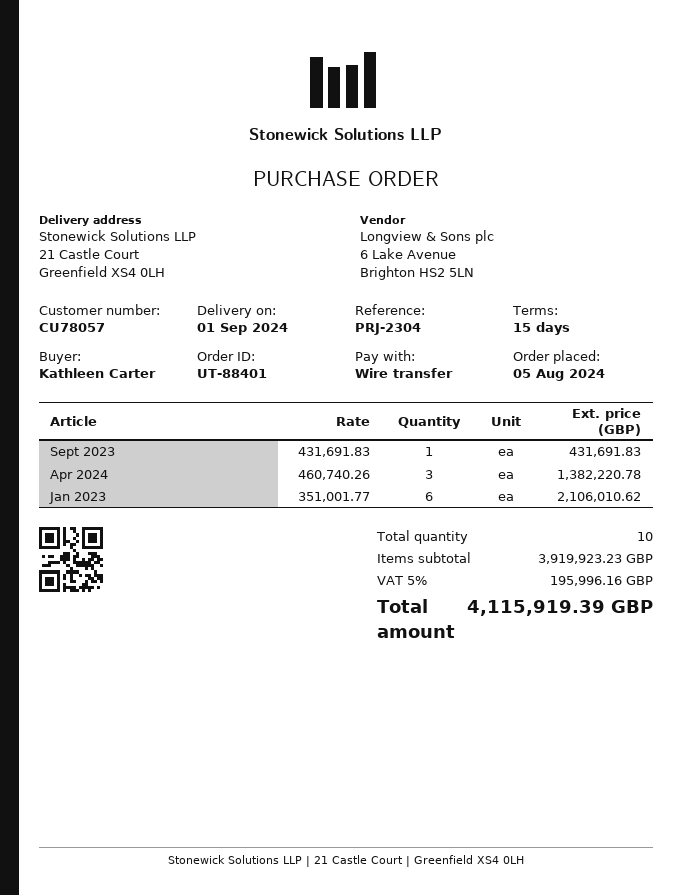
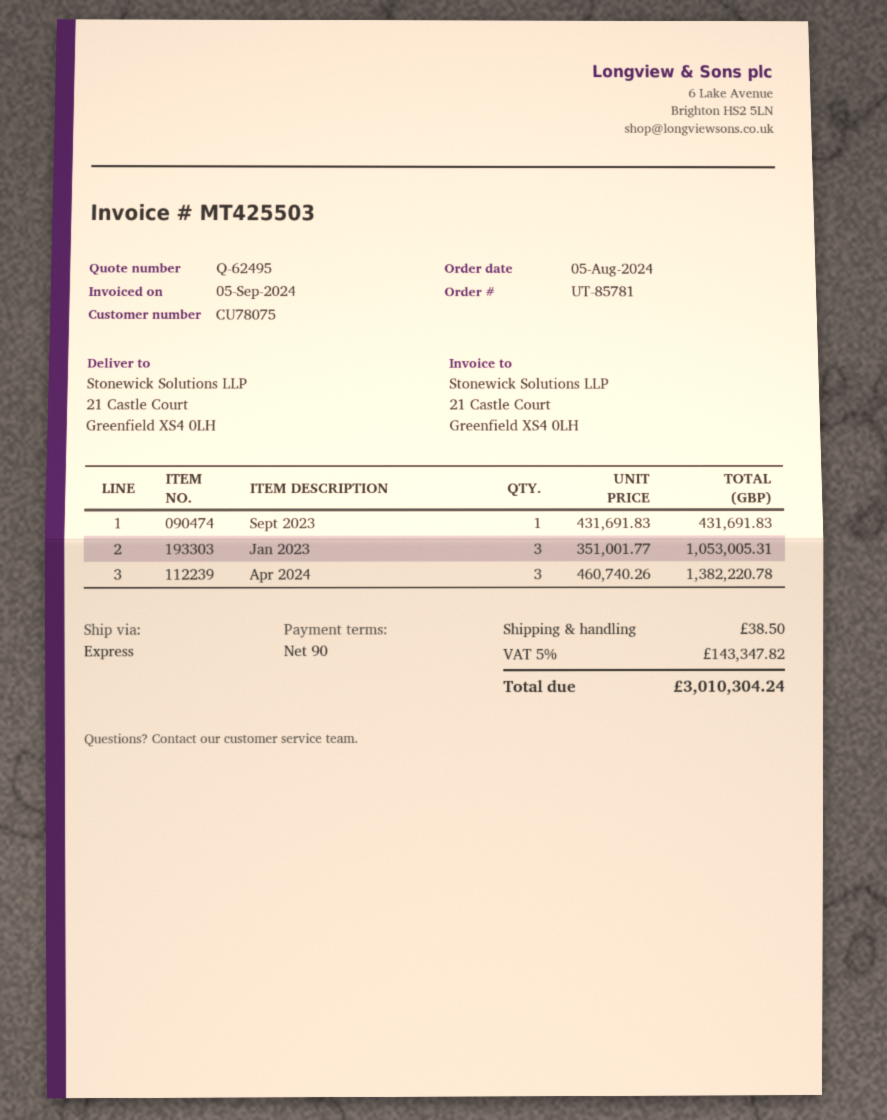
order number: UT-88401 -> UT-85781
payment terms: 15 days -> 90 days
customer number: CU78057 -> CU78075
Jan 2023: 6 x 351001.77 = 2106010.62 -> 3 x 351001.77 = 1053005.31
shipping: none -> 38.50
tax: 5% = 195996.16 -> 5% = 143347.82
total: 4115919.39 -> 3010304.24

